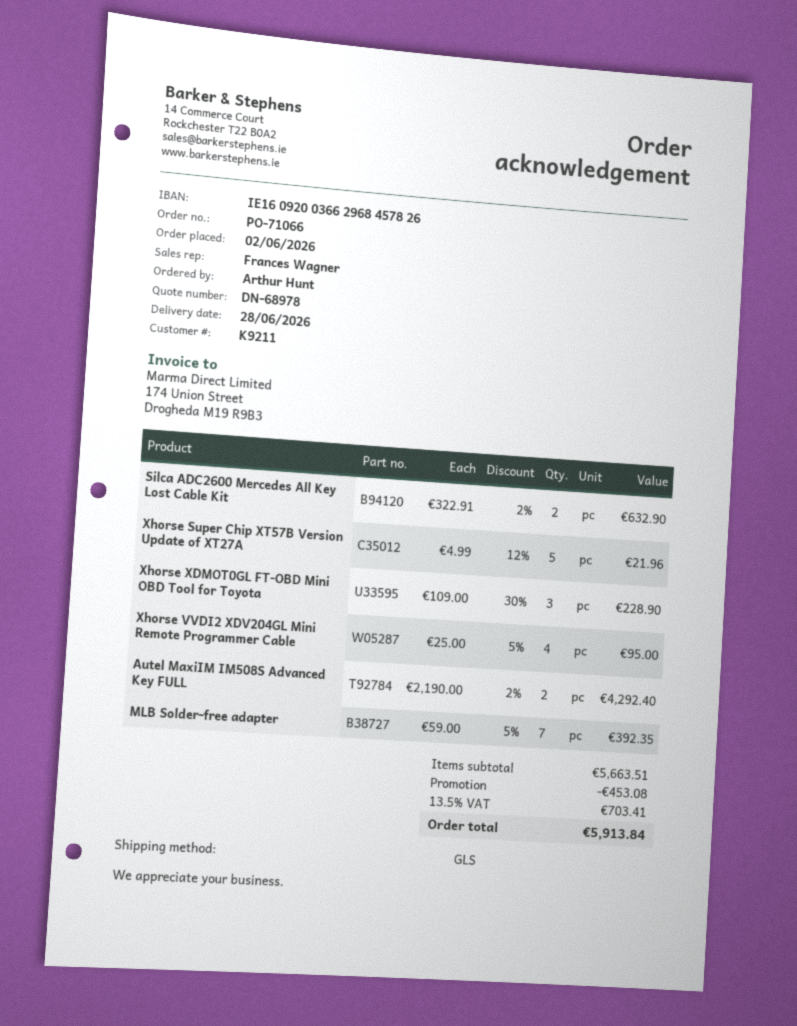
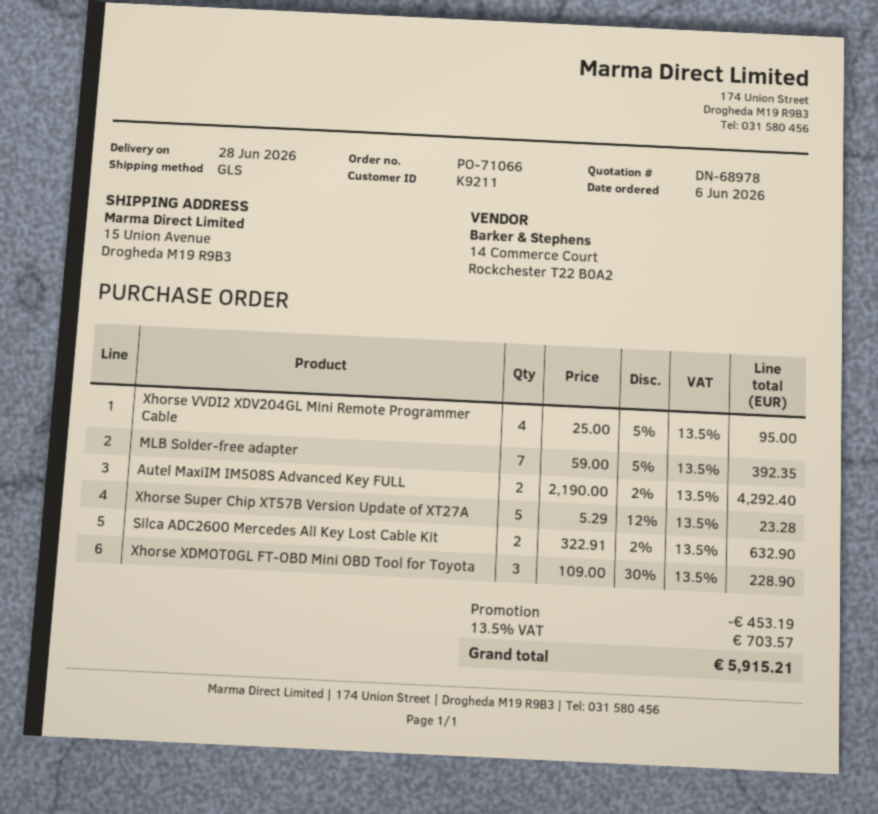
order date: 2026-06-02 -> 2026-06-06
Xhorse Super Chip XT57B Version Update of XT27A: 5 x 4.99 - 12% = 21.96 -> 5 x 5.29 - 12% = 23.28
discount: 453.08 -> 453.19
tax: 13.5% = 703.41 -> 13.5% = 703.57
total: 5913.84 -> 5915.21

